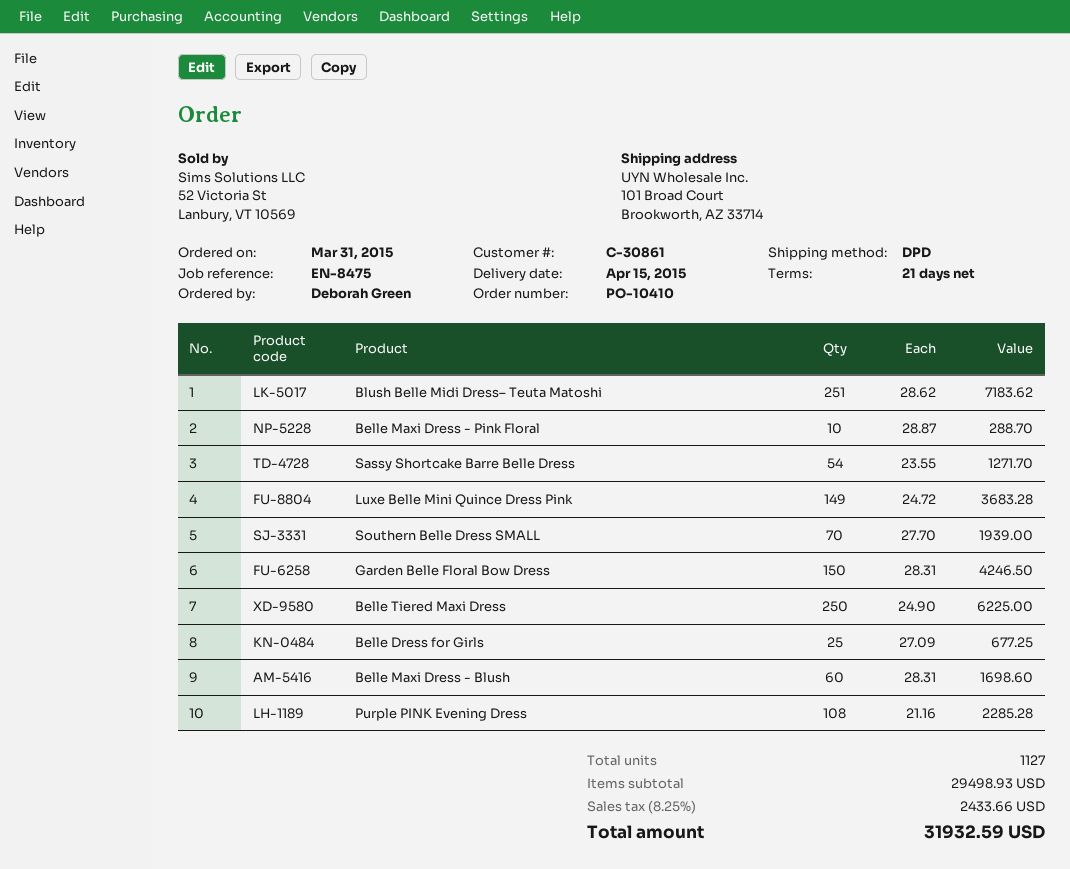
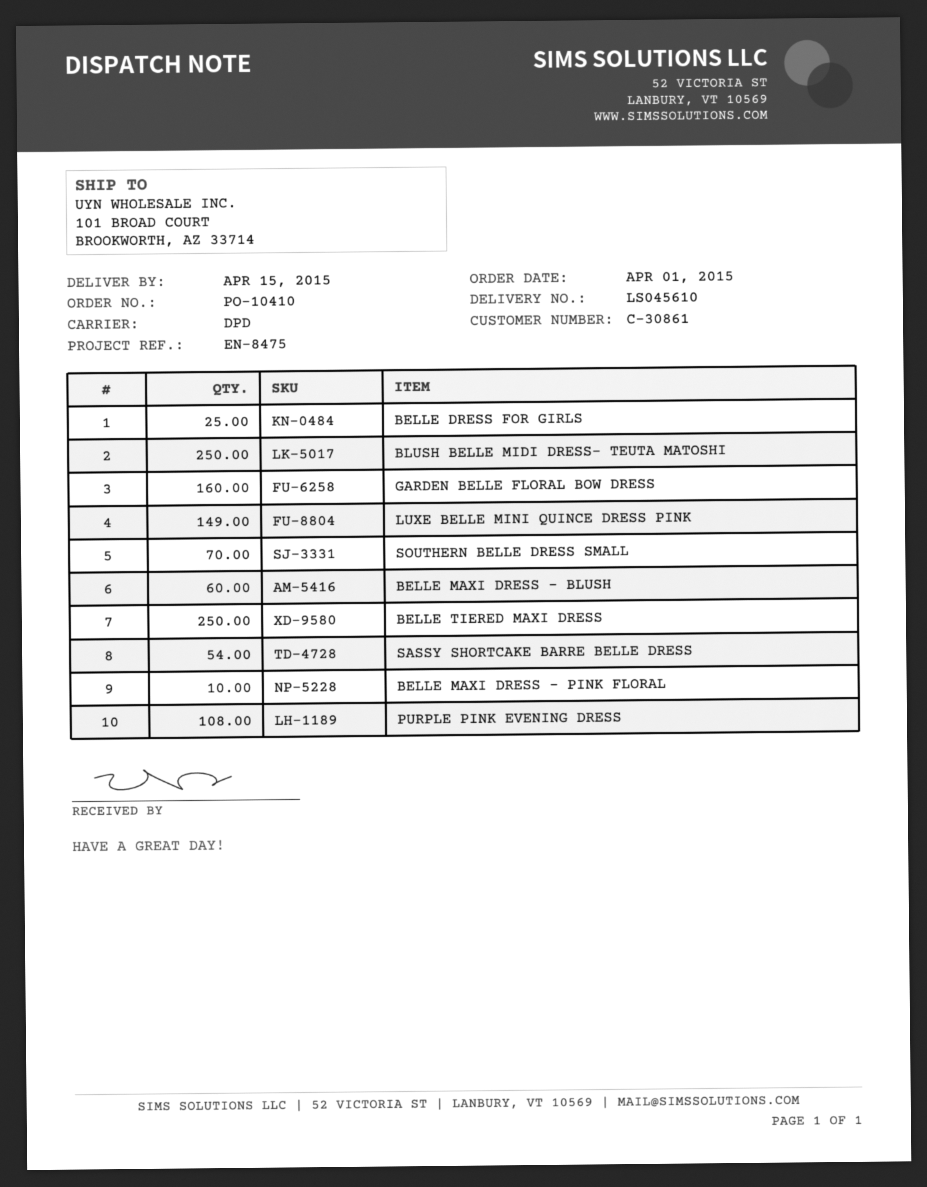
order date: 2015-03-31 -> 2015-04-01
Blush Belle Midi Dress– Teuta Matoshi: 251 -> 250
Garden Belle Floral Bow Dress: 150 -> 160

